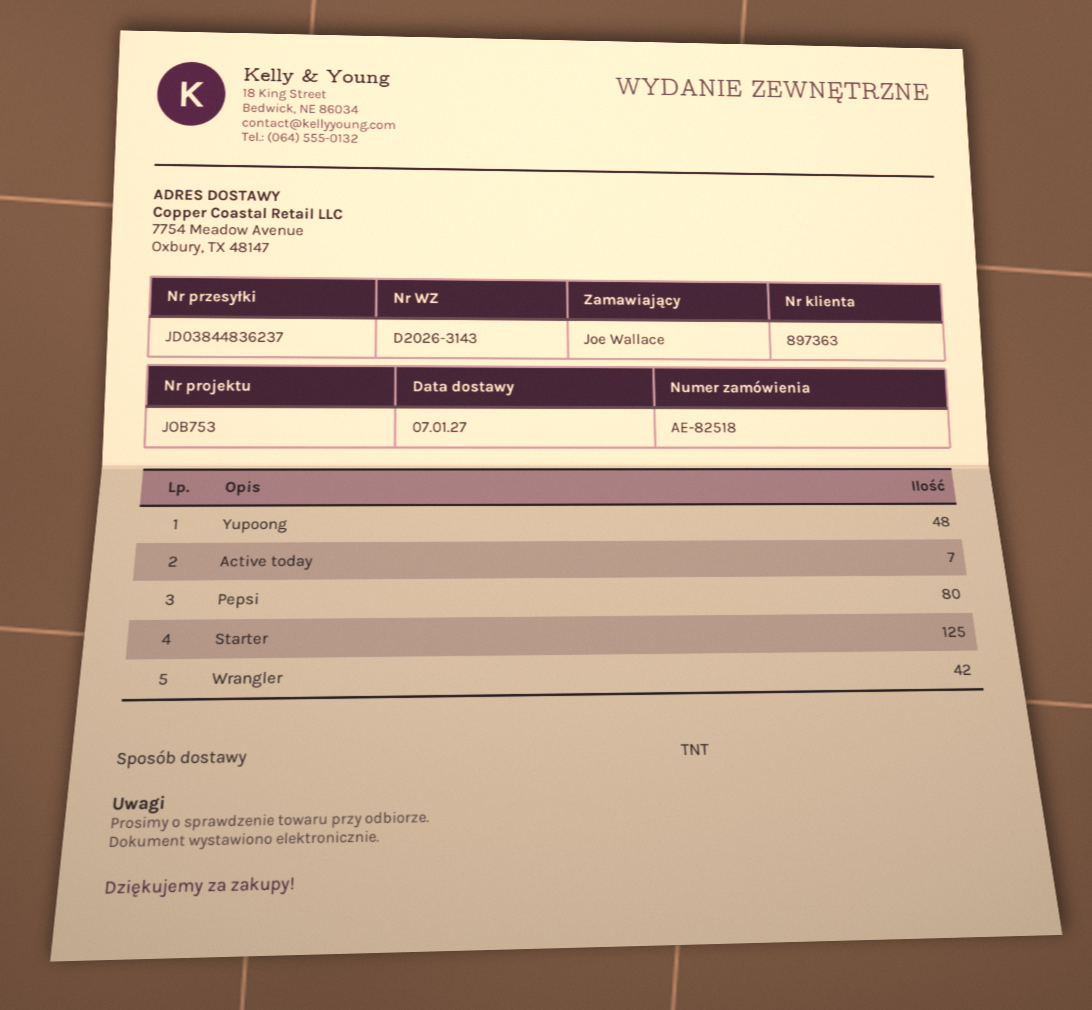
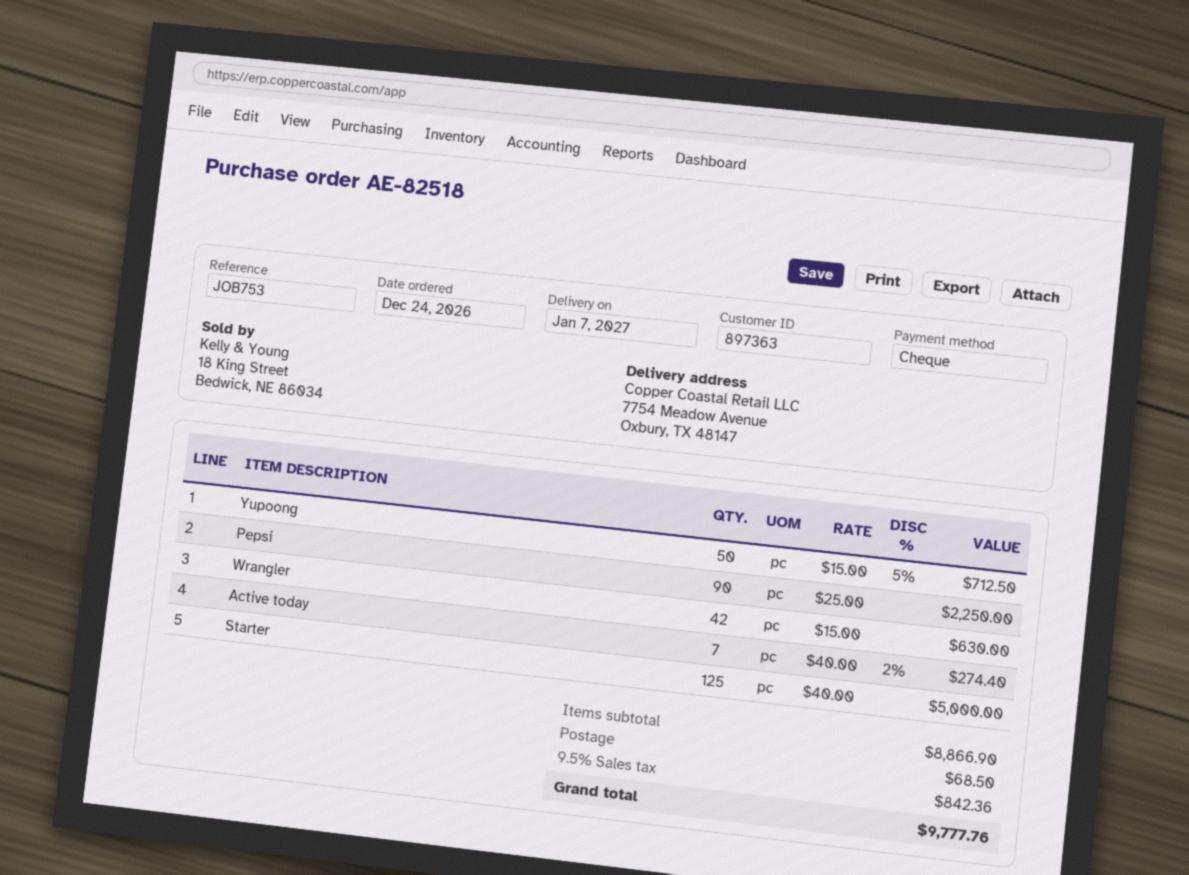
Yupoong: 48 -> 50
Pepsi: 80 -> 90

